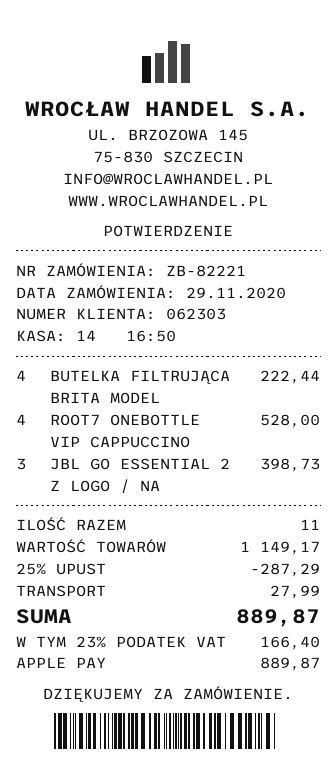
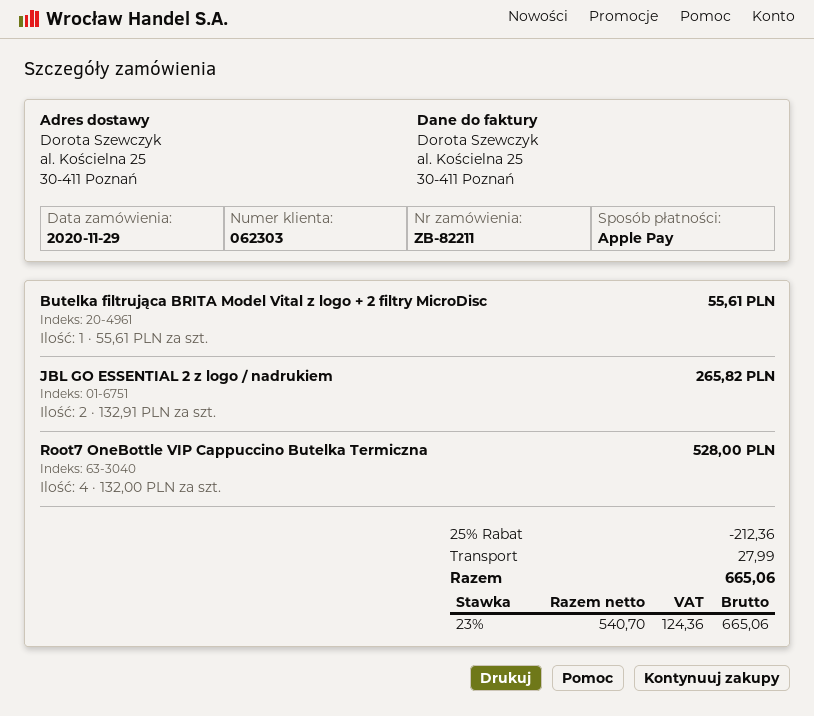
order number: ZB-82221 -> ZB-82211
BUTELKA FILTRUJĄCA BRITA MODEL: 4 for 222.44 -> 1 for 55.61
JBL GO ESSENTIAL 2 Z LOGO / NA: 3 for 398.73 -> 2 for 265.82
discount: 25% = 287.29 -> 25% = 212.36
tax: 23% = 166.40 -> 23% = 124.36
total: 889.87 -> 665.06

